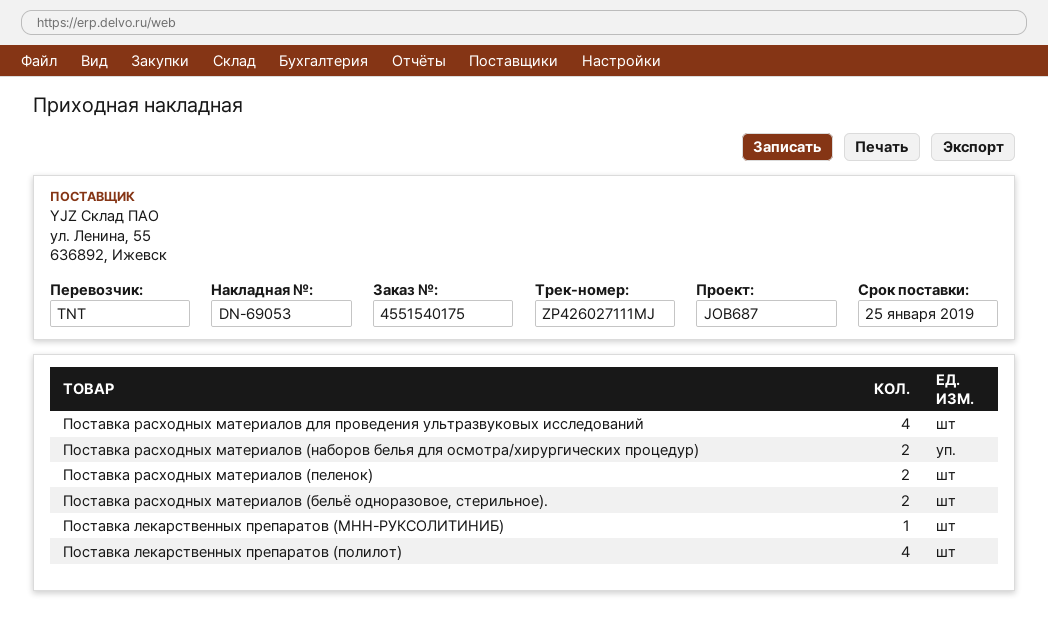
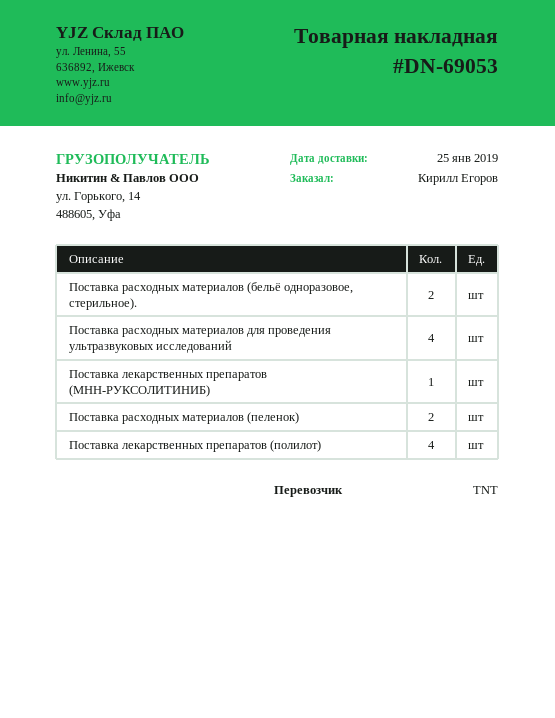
Поставка расходных материалов (наборов белья для осмотра/хирургических процедур): 2 -> none

